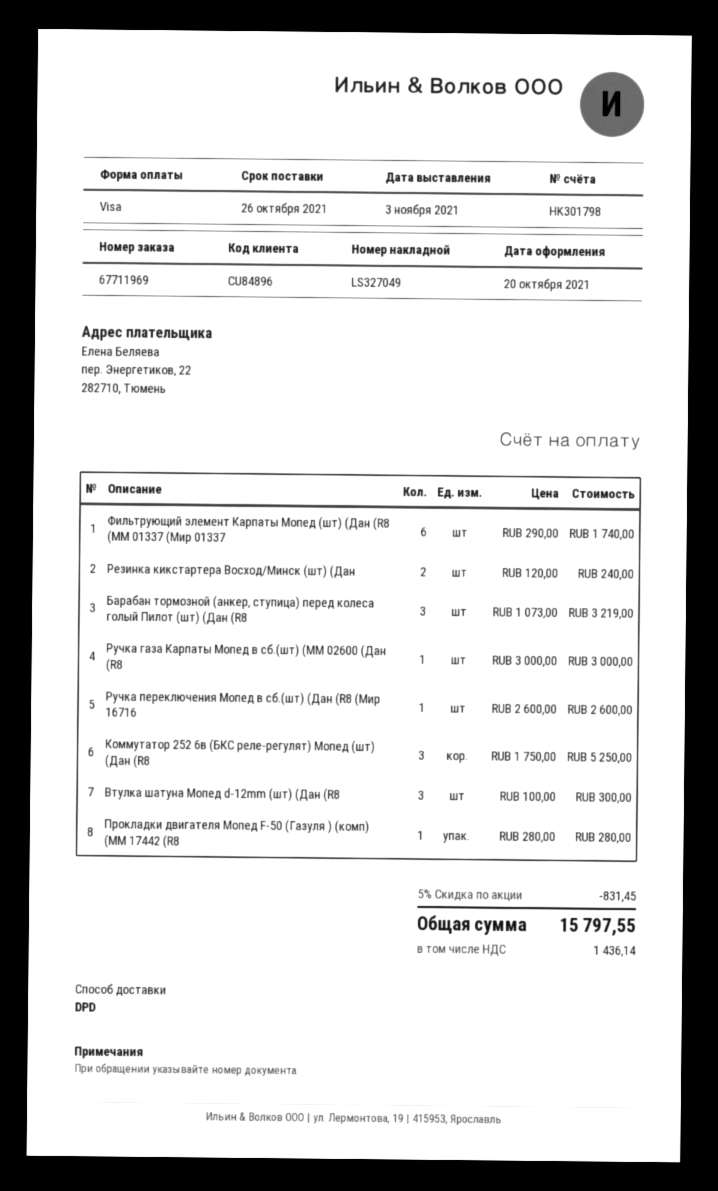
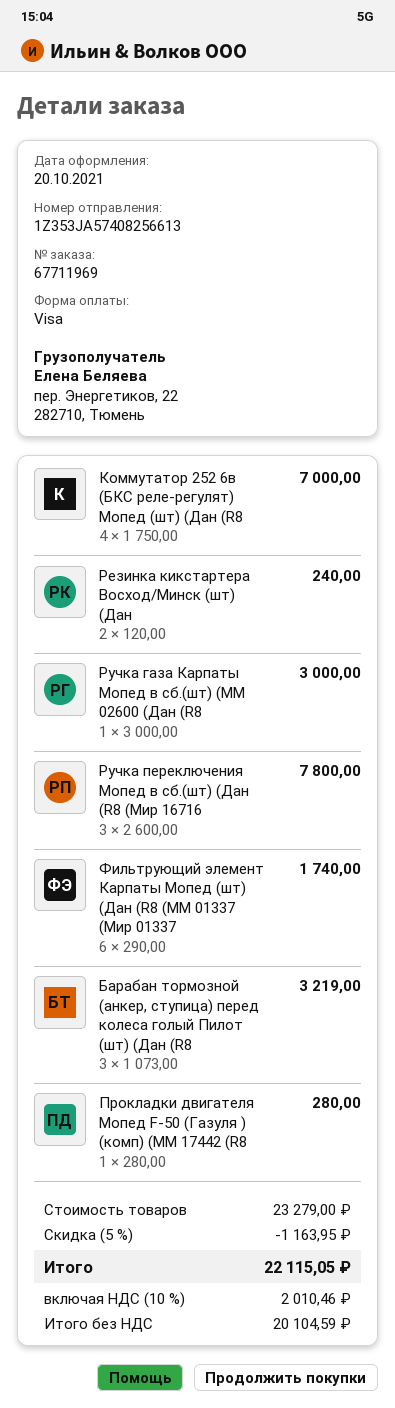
Ручка переключения Мопед в сб.(шт) (Дан (R8 (Мир 16716: 1 x 2600.00 = 2600.00 -> 3 x 2600.00 = 7800.00
Коммутатор 252 6в (БКС реле-регулят) Мопед (шт) (Дан (R8: 3 x 1750.00 = 5250.00 -> 4 x 1750.00 = 7000.00
Втулка шатуна Мопед d-12mm (шт) (Дан (R8: 3 x 100.00 = 300.00 -> none
discount: 5% = 831.45 -> 5% = 1163.95
tax: 1436.14 -> 2010.46
total: 15797.55 -> 22115.05

